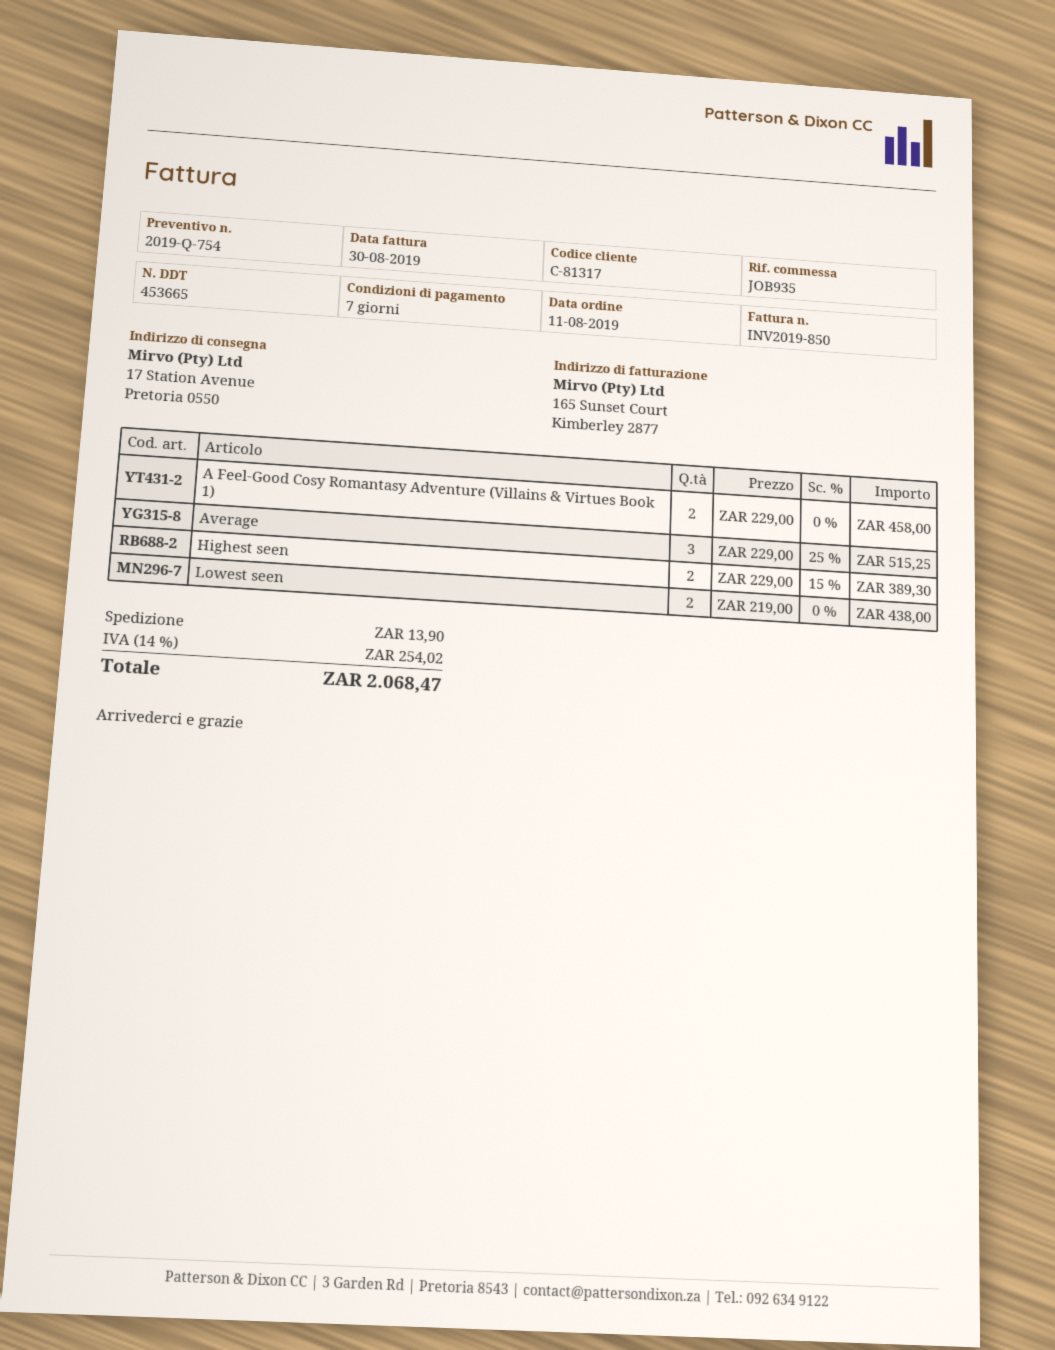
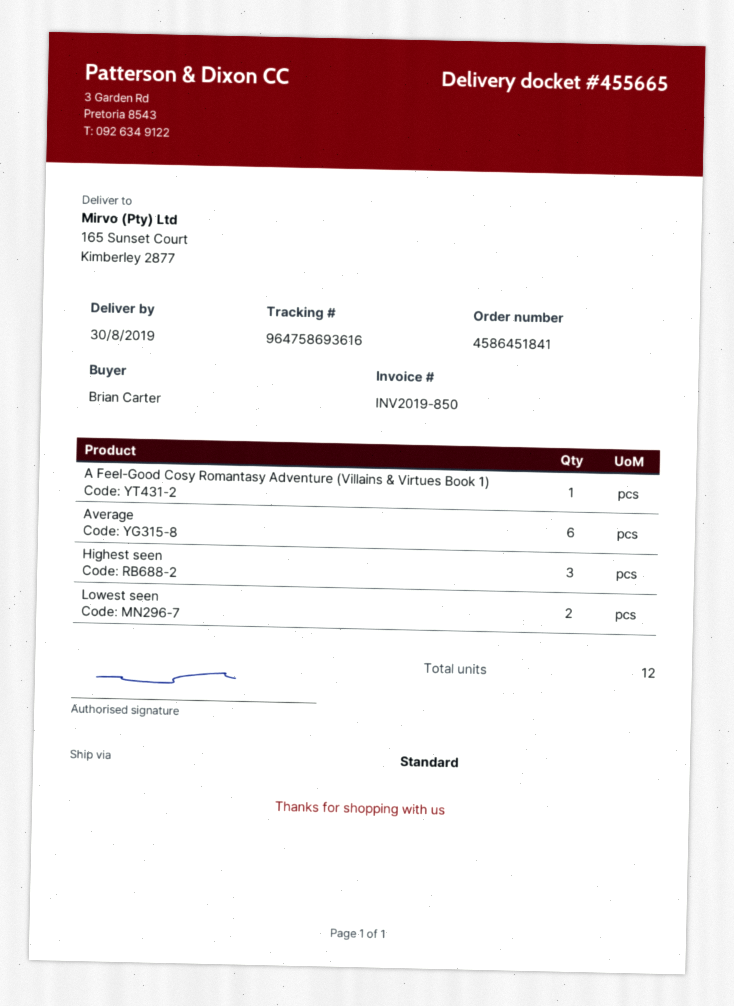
delivery note number: 453665 -> 455665
ship to: 17 Station Avenue, Pretoria 0550 -> 165 Sunset Court, Kimberley 2877
A Feel-Good Cosy Romantasy Adventure (Villains & Virtues Book 1): 2 -> 1
Average: 3 -> 6
Highest seen: 2 -> 3

